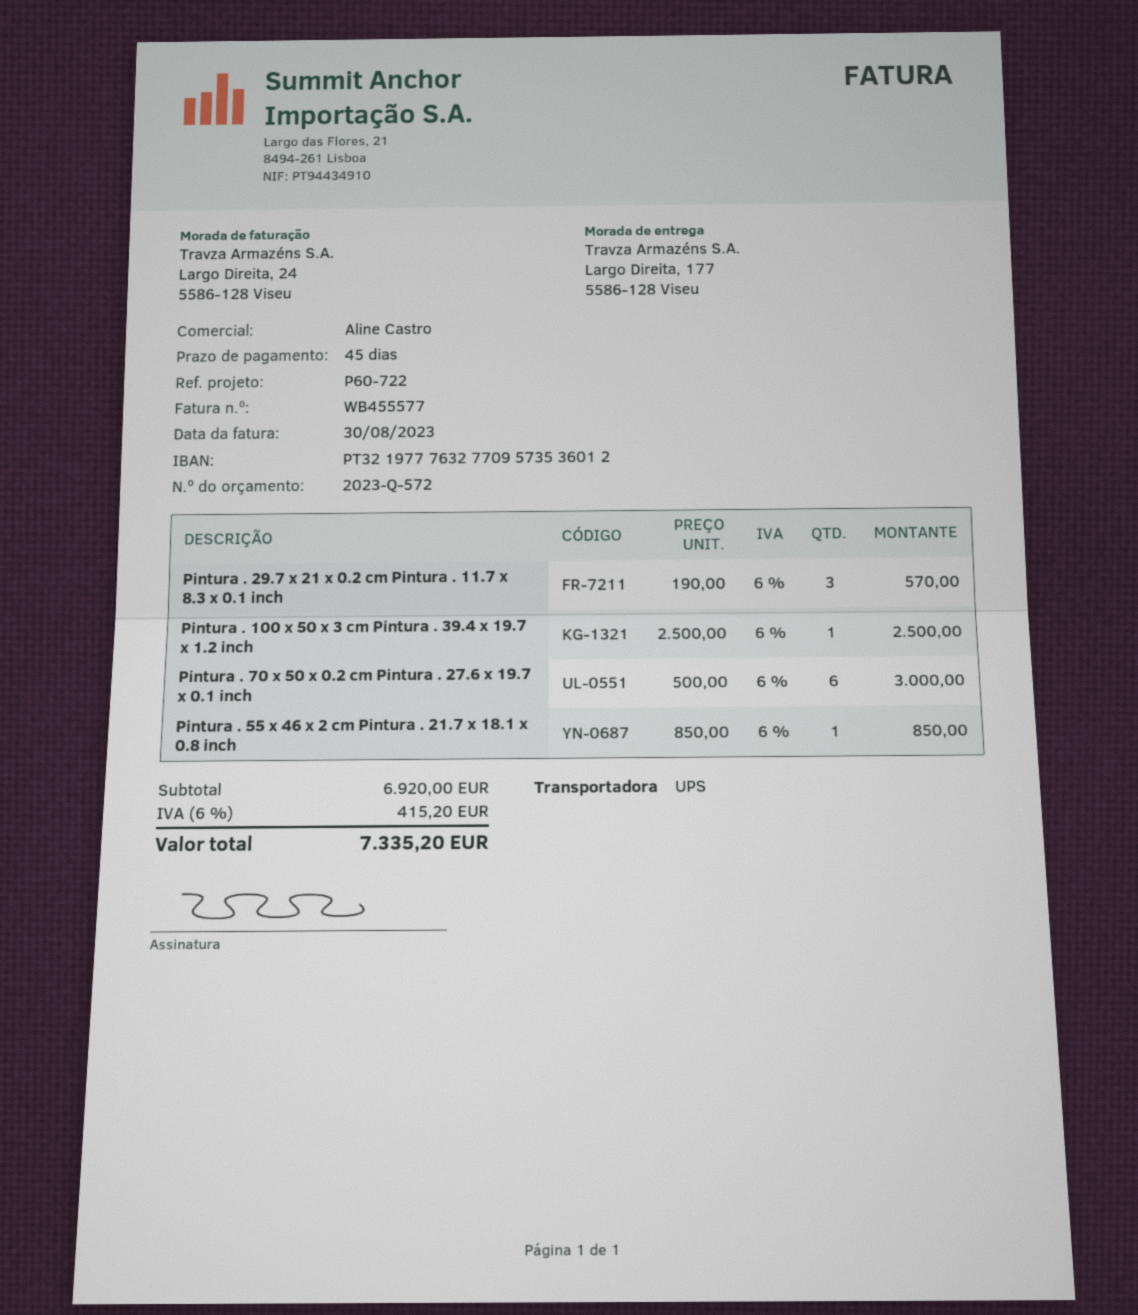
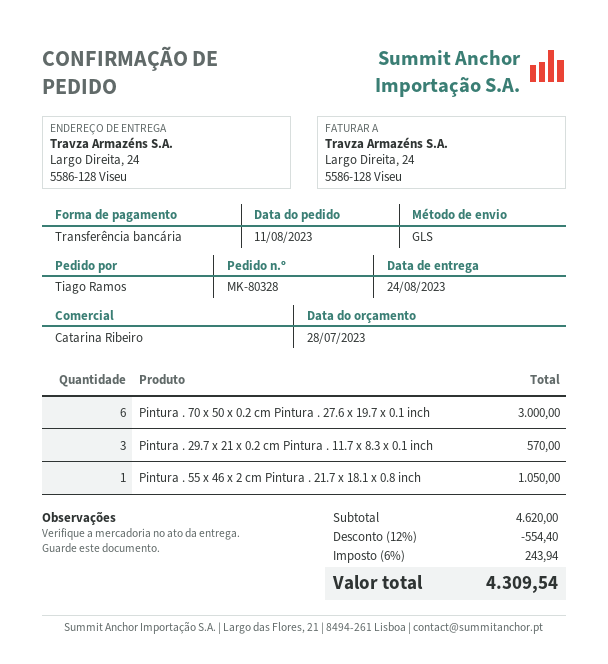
sales rep: Aline Castro -> Catarina Ribeiro
shipping method: UPS -> GLS
ship to: Largo Direita, 177, 5586-128 Viseu -> Largo Direita, 24, 5586-128 Viseu
Pintura . 100 x 50 x 3 cm Pintura . 39.4 x 19.7 x 1.2 inch: 1 for 2500.00 -> none
Pintura . 55 x 46 x 2 cm Pintura . 21.7 x 18.1 x 0.8 inch: 1 for 850.00 -> 1 for 1050.00
subtotal: 6920.00 -> 4620.00
discount: none -> 12% = 554.40
tax: 6% = 415.20 -> 6% = 243.94
total: 7335.20 -> 4309.54

